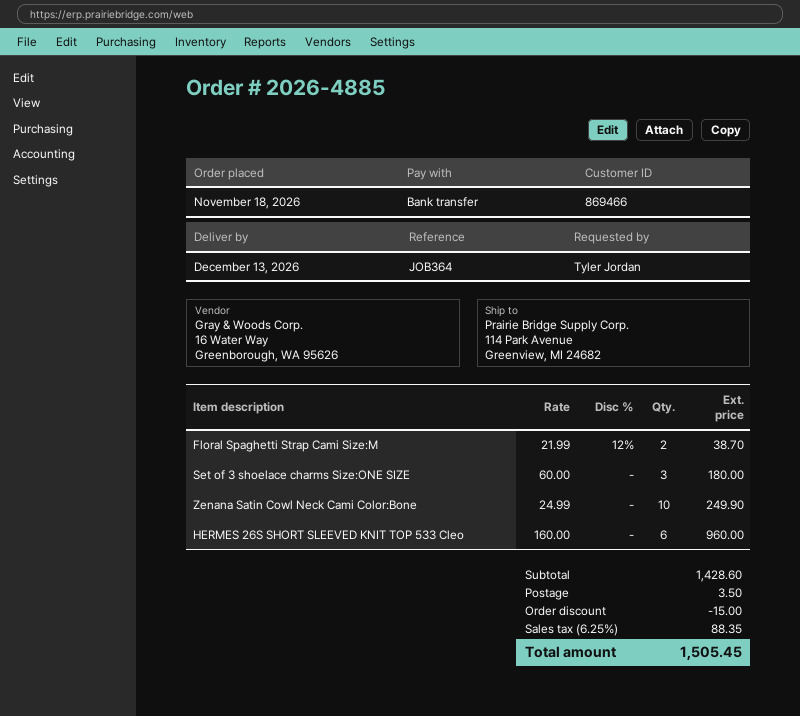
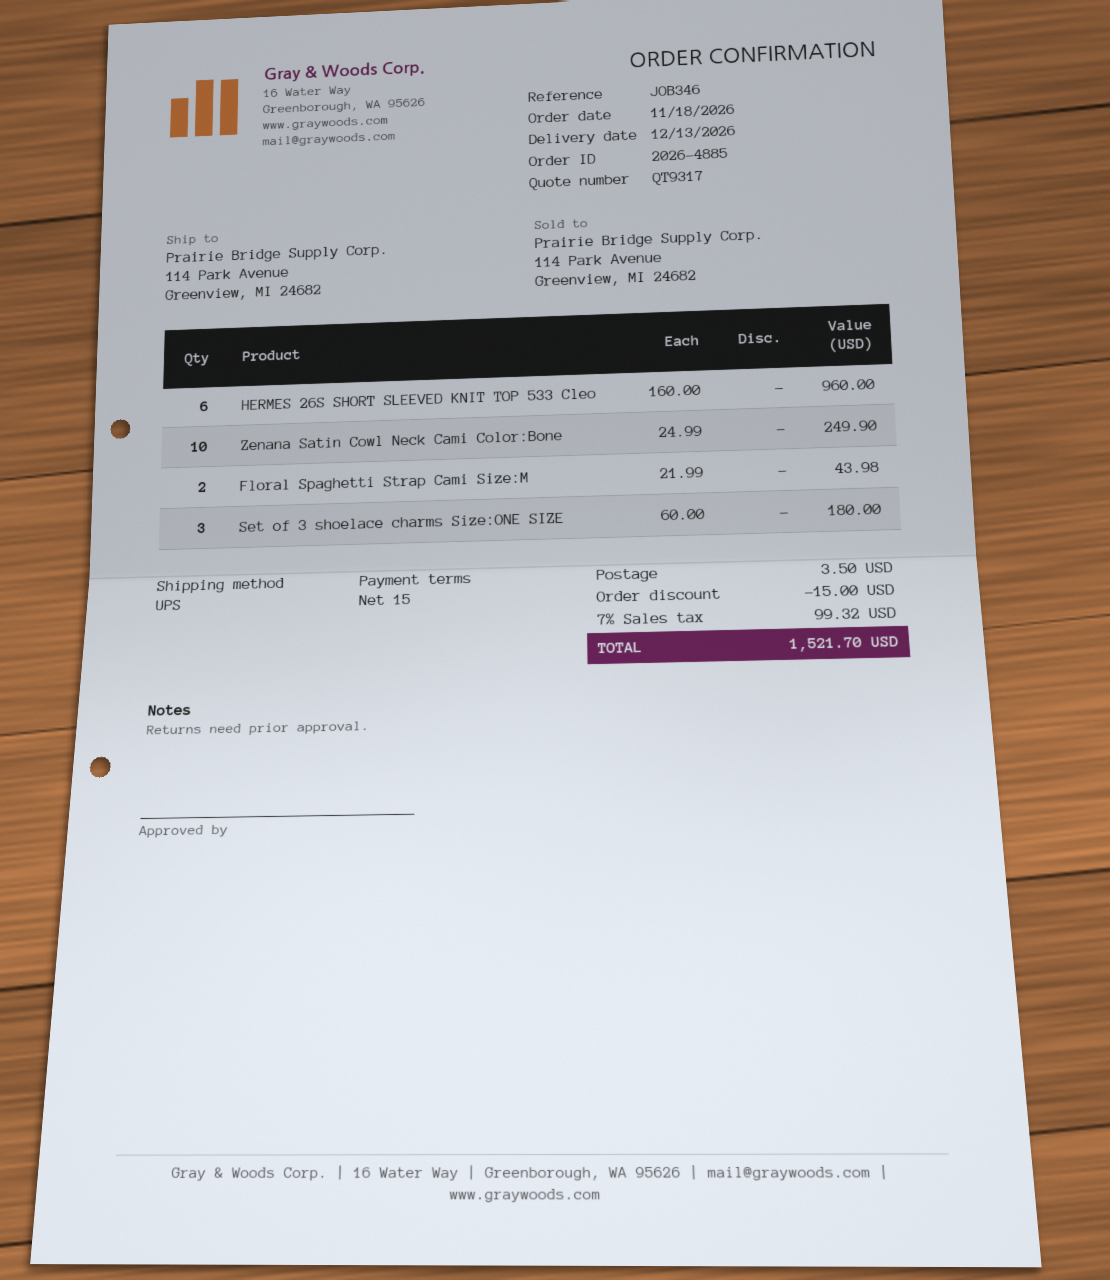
reference: JOB364 -> JOB346
Floral Spaghetti Strap Cami Size:M: 2 x 21.99 - 12% = 38.70 -> 2 x 21.99 = 43.98
tax: 6.25% = 88.35 -> 7% = 99.32
total: 1505.45 -> 1521.70

